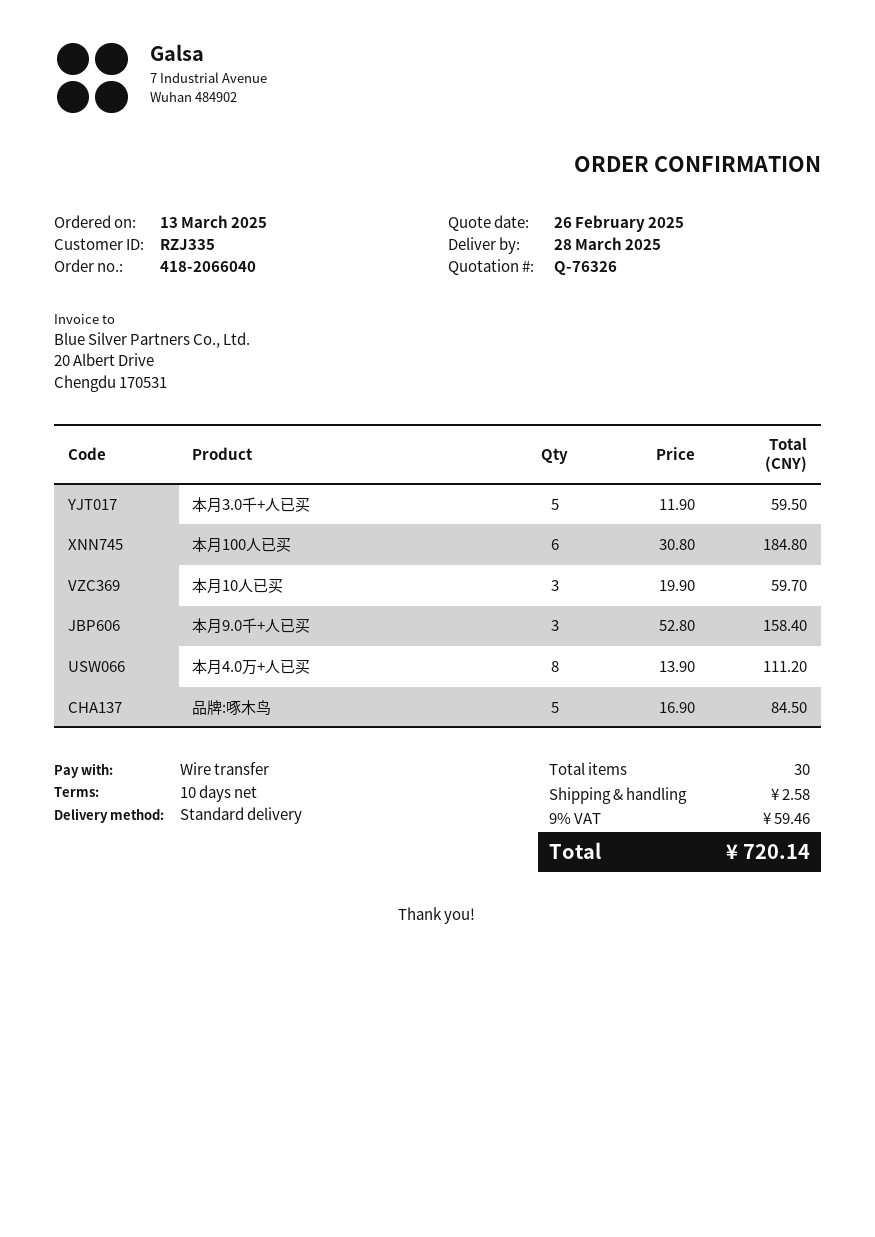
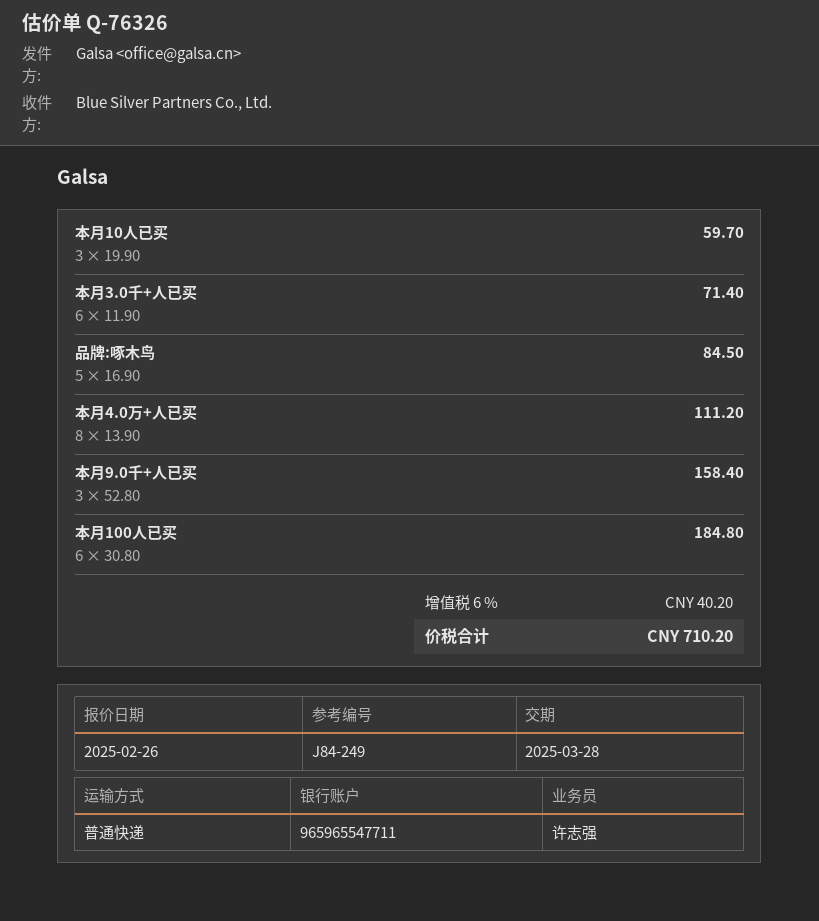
本月3.0千+人已买: 5 x 11.90 = 59.50 -> 6 x 11.90 = 71.40
shipping: 2.58 -> none
tax: 9% = 59.46 -> 6% = 40.20
total: 720.14 -> 710.20

